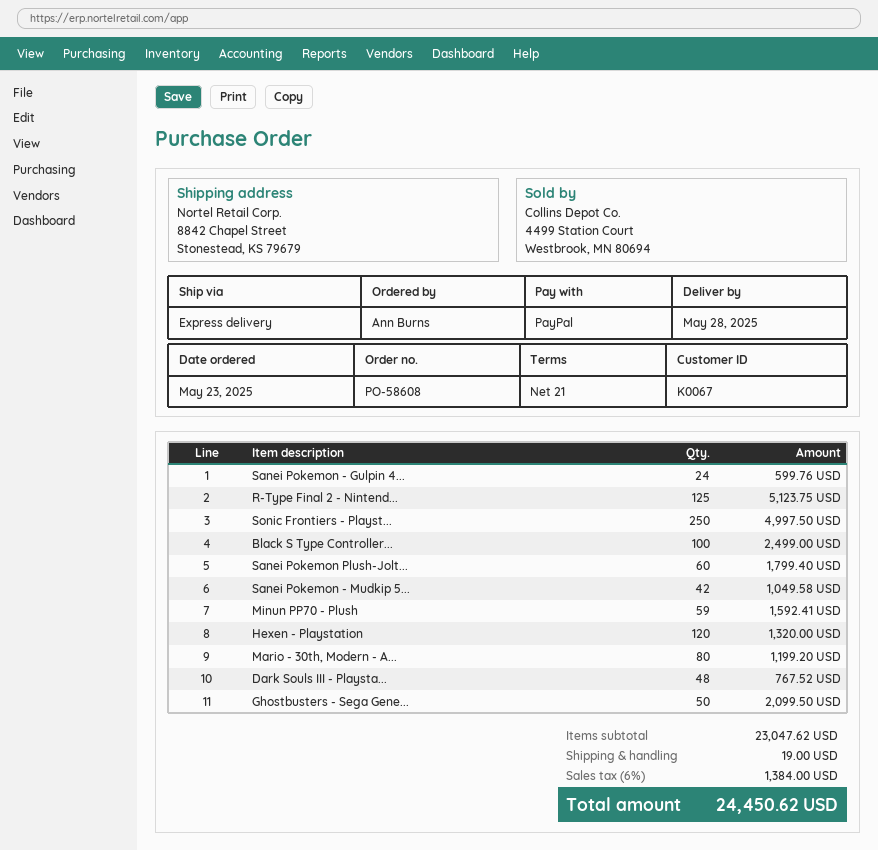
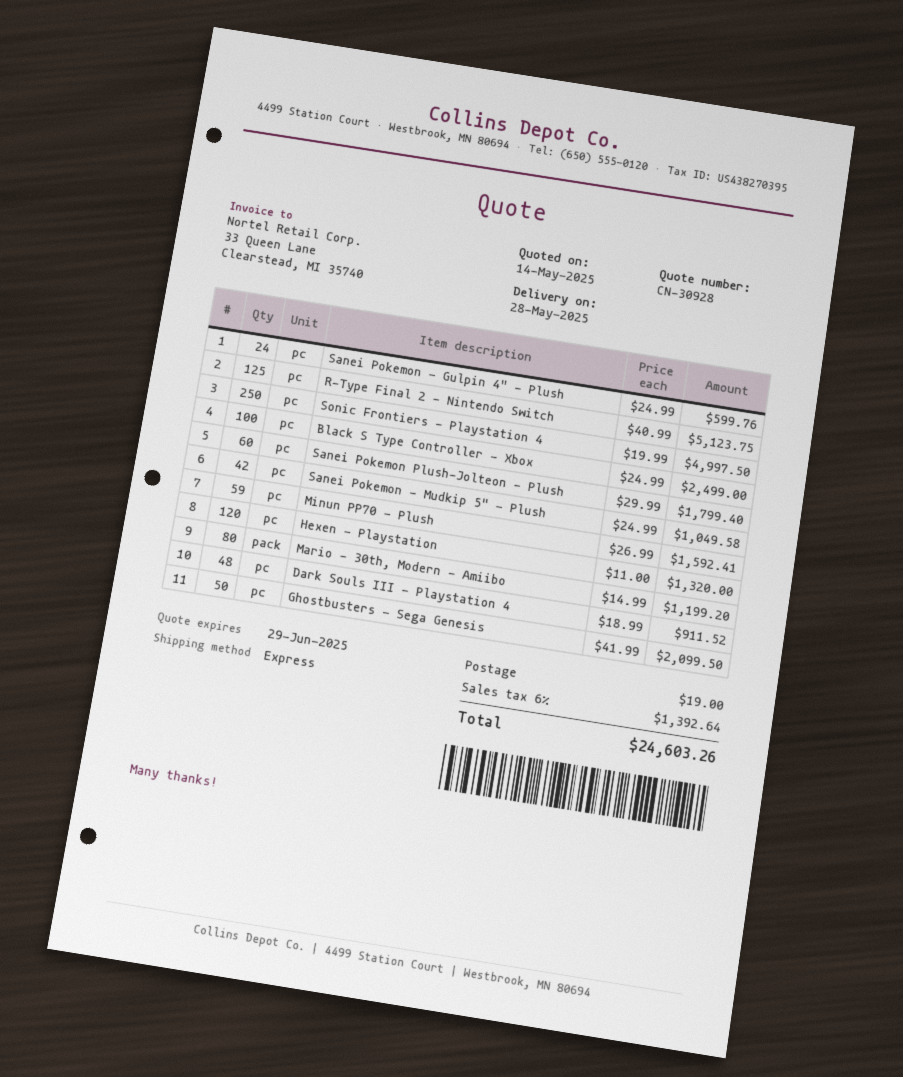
Dark Souls III - Playsta...: 48 for 767.52 -> 48 for 911.52
tax: 6% = 1384.00 -> 6% = 1392.64
total: 24450.62 -> 24603.26

